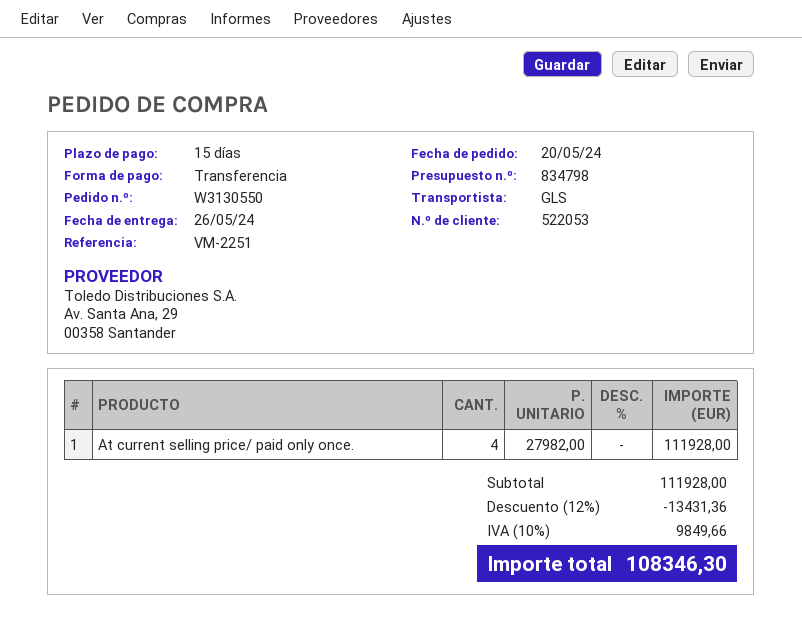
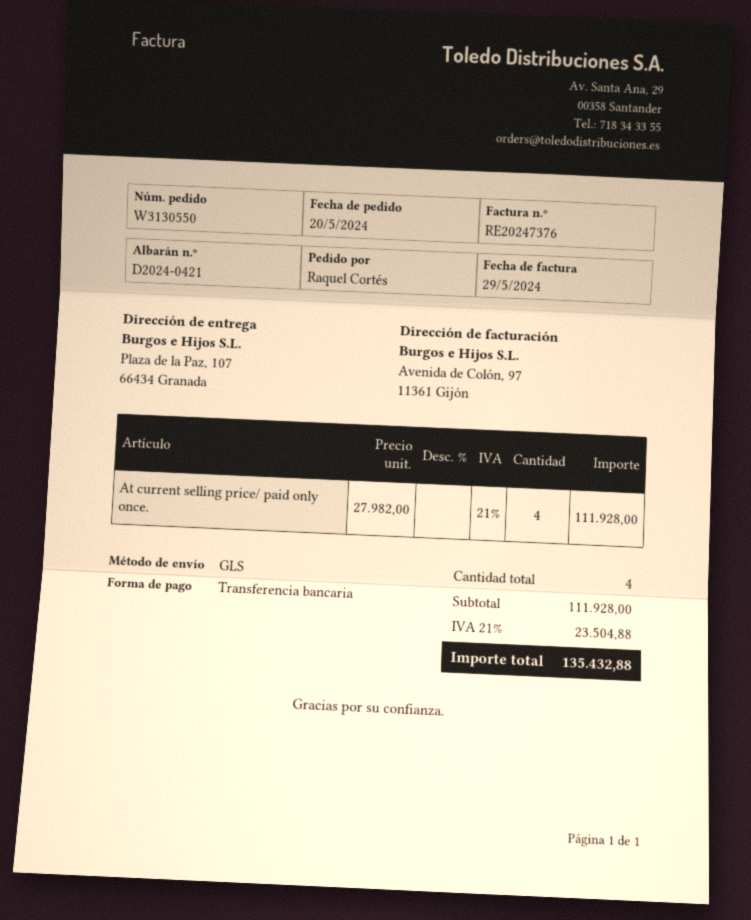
discount: 12% = 13431.36 -> none
tax: 10% = 9849.66 -> 21% = 23504.88
total: 108346.30 -> 135432.88

